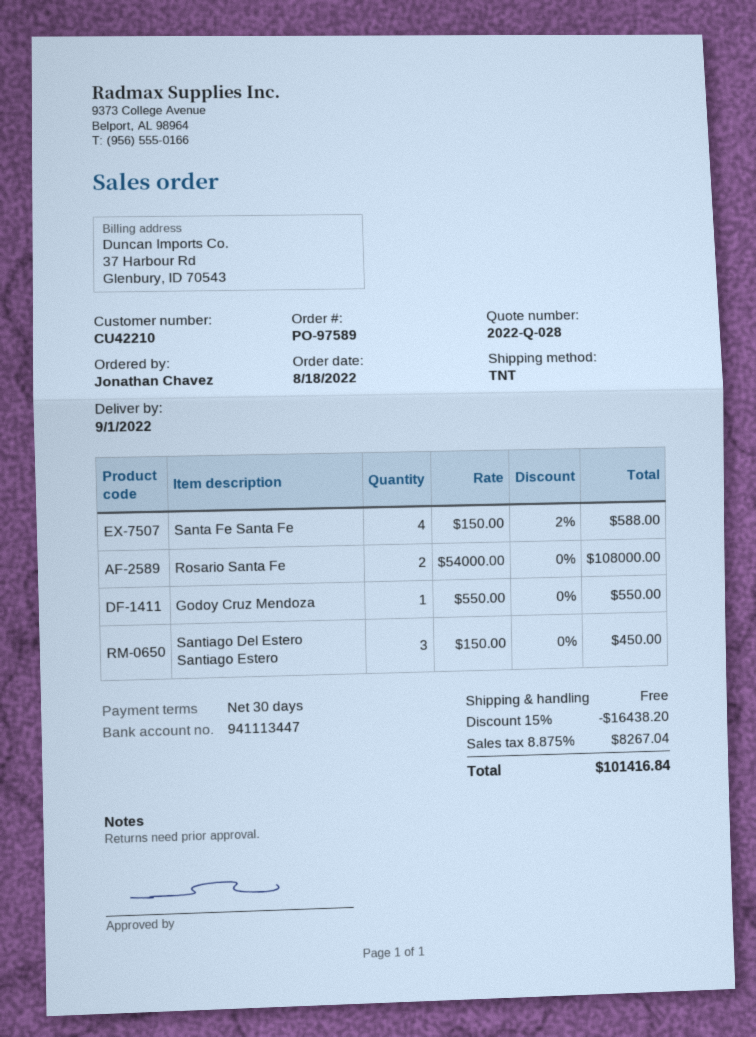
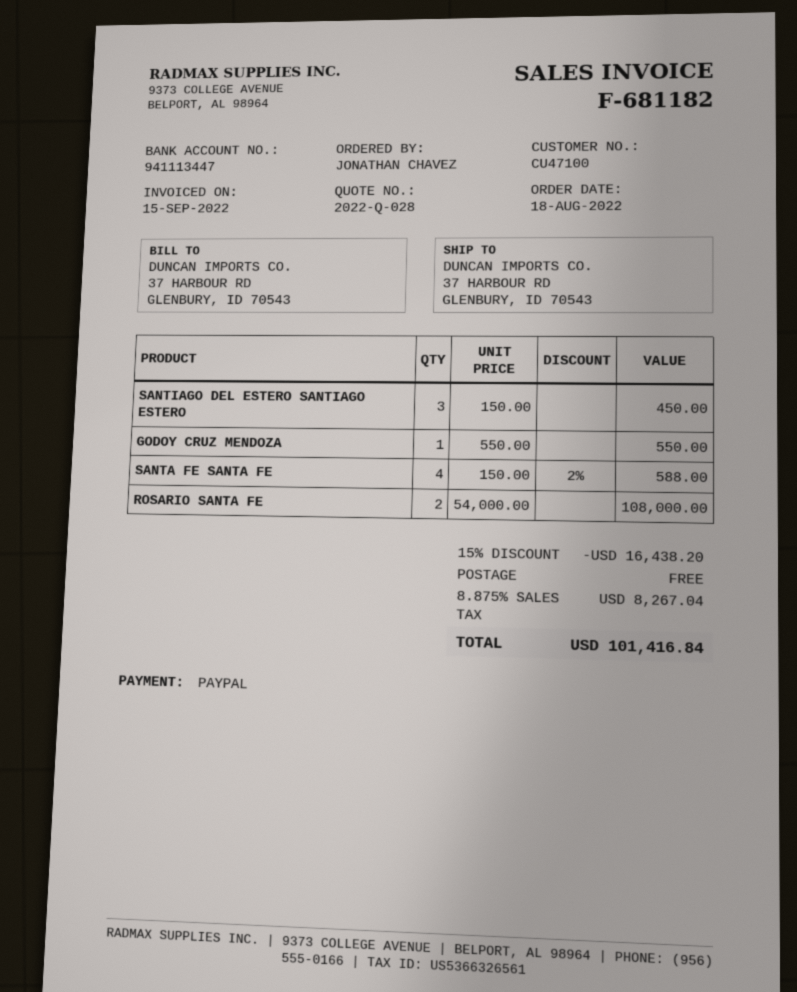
customer number: CU42210 -> CU47100

